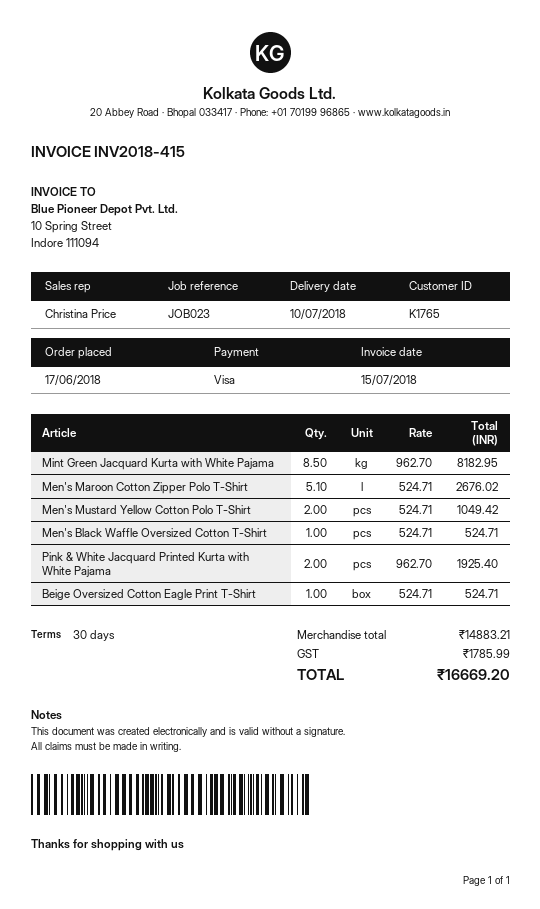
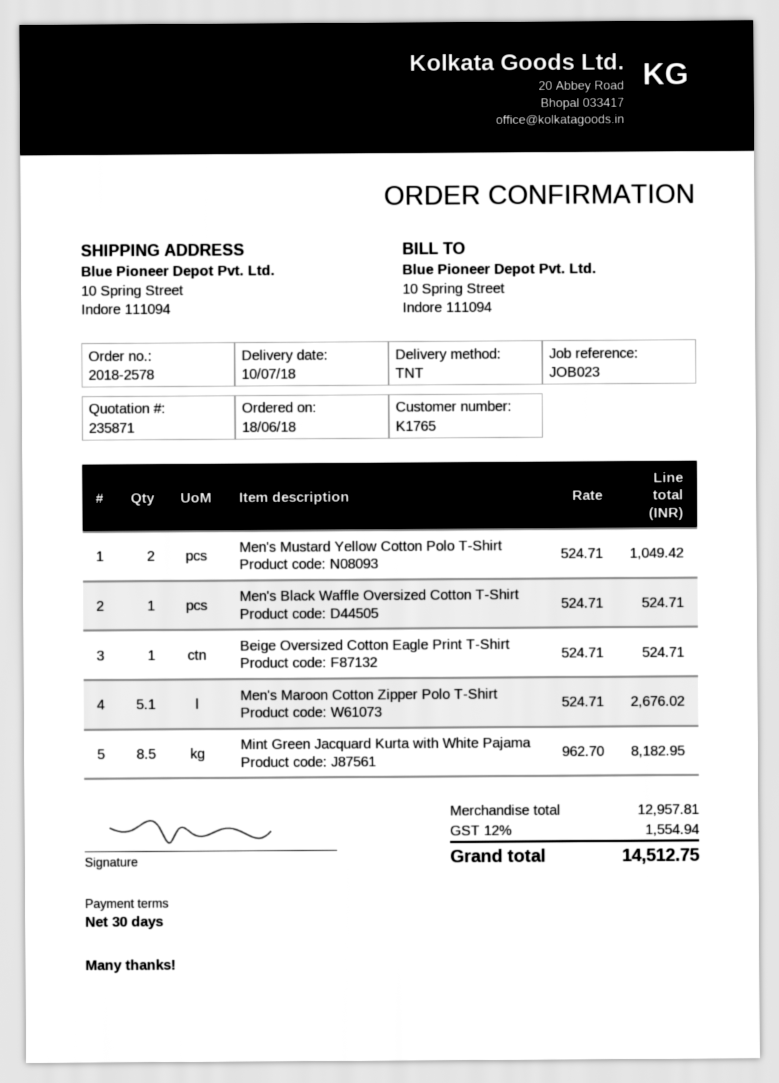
order date: 2018-06-17 -> 2018-06-18
Pink & White Jacquard Printed Kurta with White Pajama: 2 x 962.70 = 1925.40 -> none
subtotal: 14883.21 -> 12957.81
tax: 1785.99 -> 1554.94
total: 16669.20 -> 14512.75

